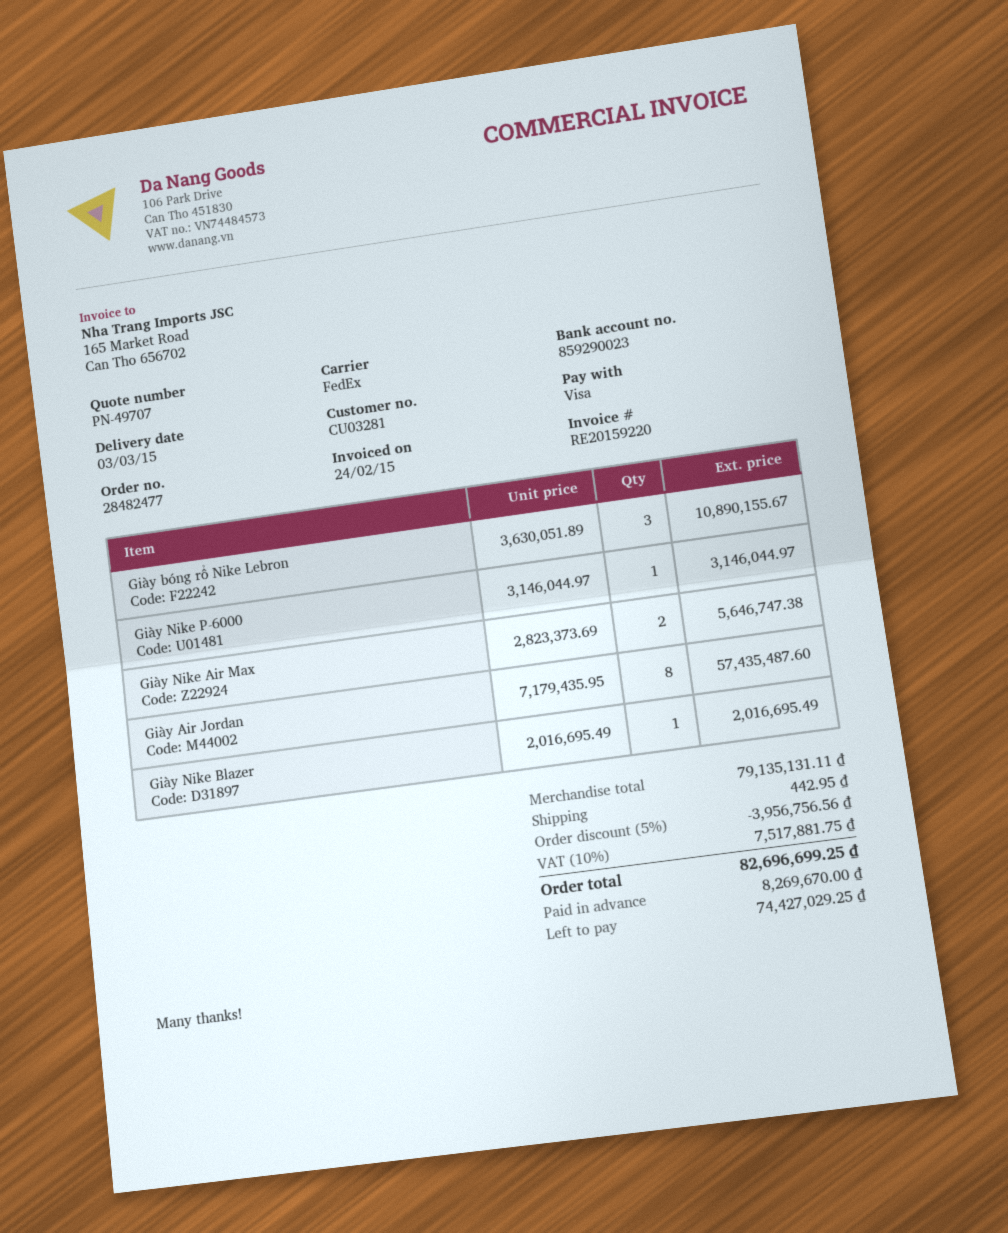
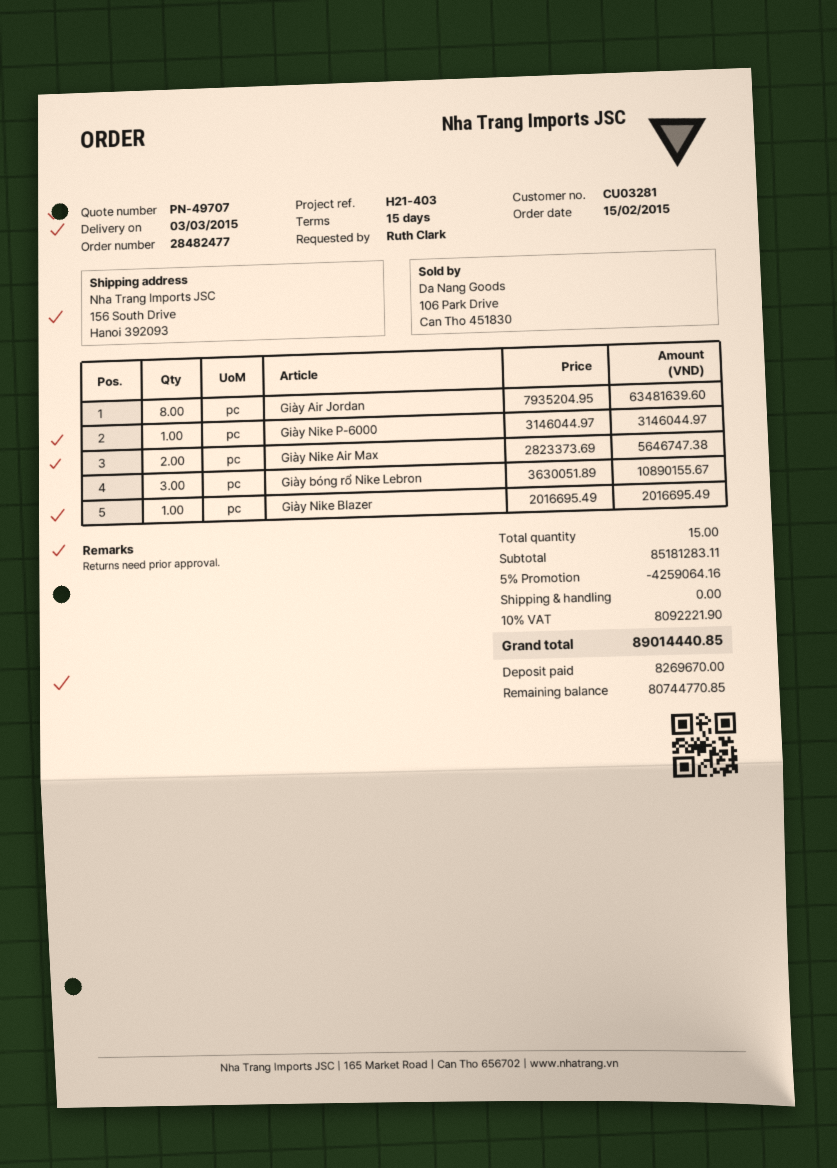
Giày Air Jordan: 8 x 7179435.95 = 57435487.60 -> 8 x 7935204.95 = 63481639.60
subtotal: 79135131.11 -> 85181283.11
discount: 5% = 3956756.56 -> 5% = 4259064.16
shipping: 442.95 -> 0.00
tax: 10% = 7517881.75 -> 10% = 8092221.90
total: 82696699.25 -> 89014440.85
balance: 74427029.25 -> 80744770.85

